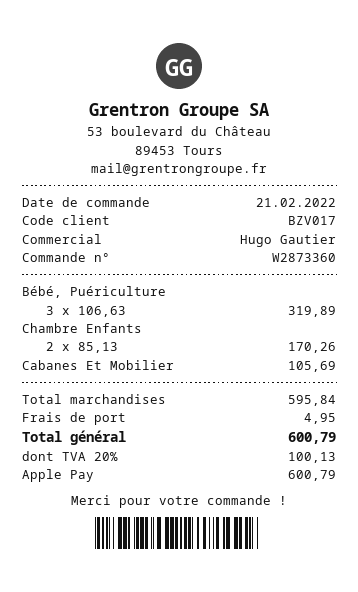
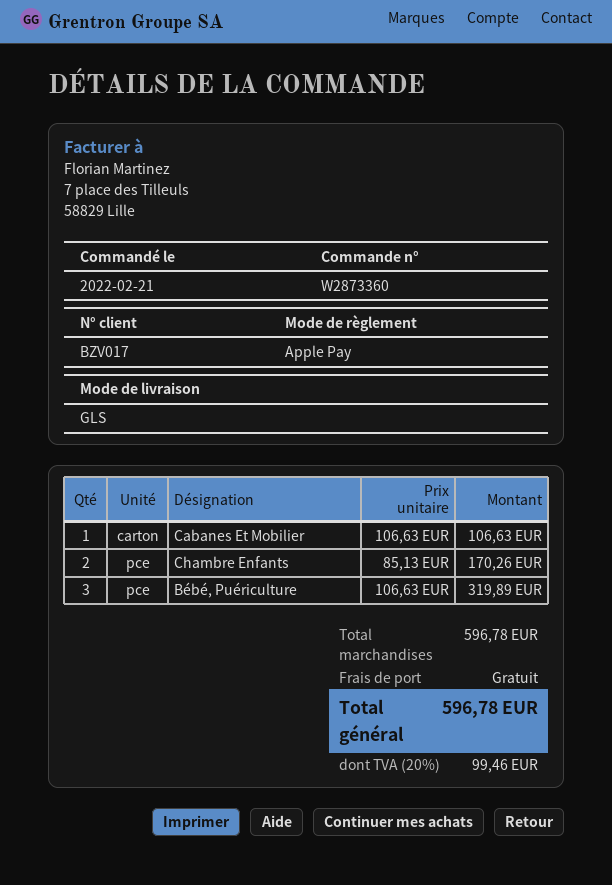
Cabanes Et Mobilier: 1 x 105.69 = 105.69 -> 1 x 106.63 = 106.63
subtotal: 595.84 -> 596.78
shipping: 4.95 -> 0.00
tax: 20% = 100.13 -> 20% = 99.46
total: 600.79 -> 596.78

